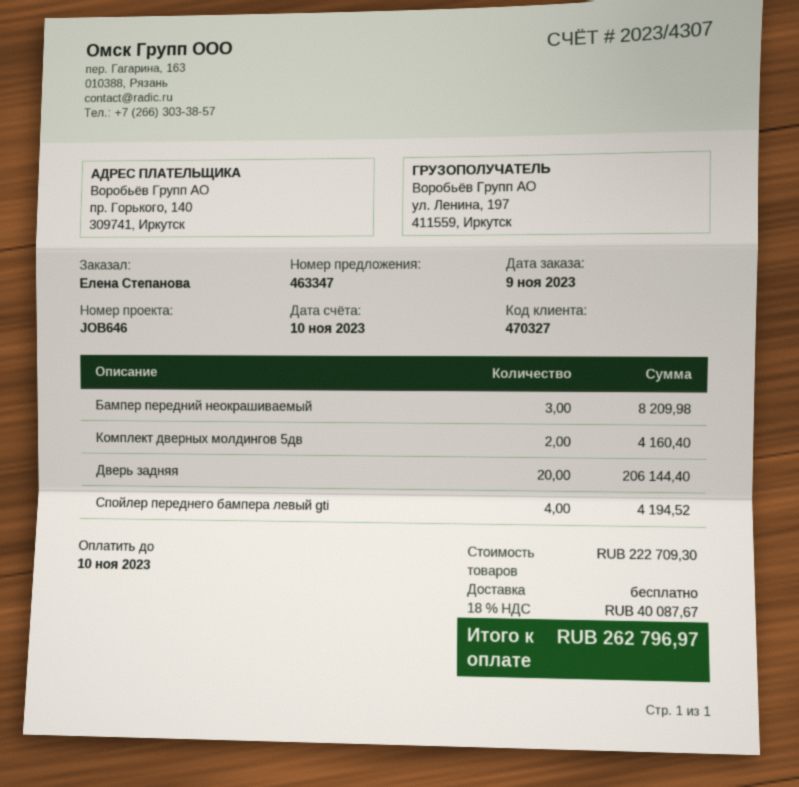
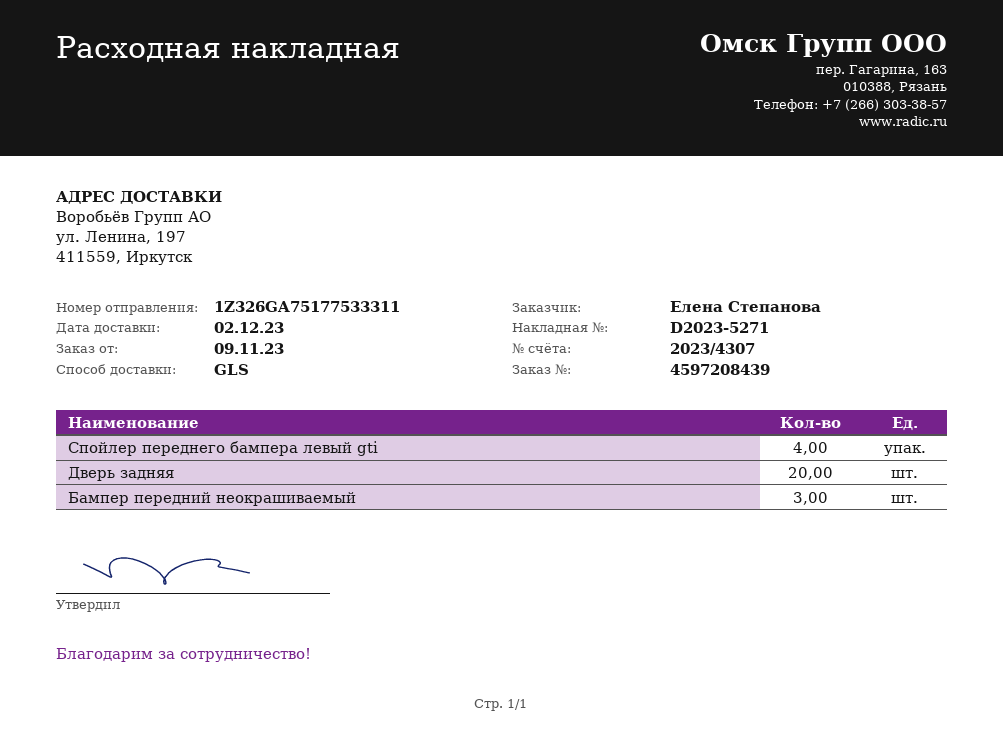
Комплект дверных молдингов 5дв: 2 -> none

